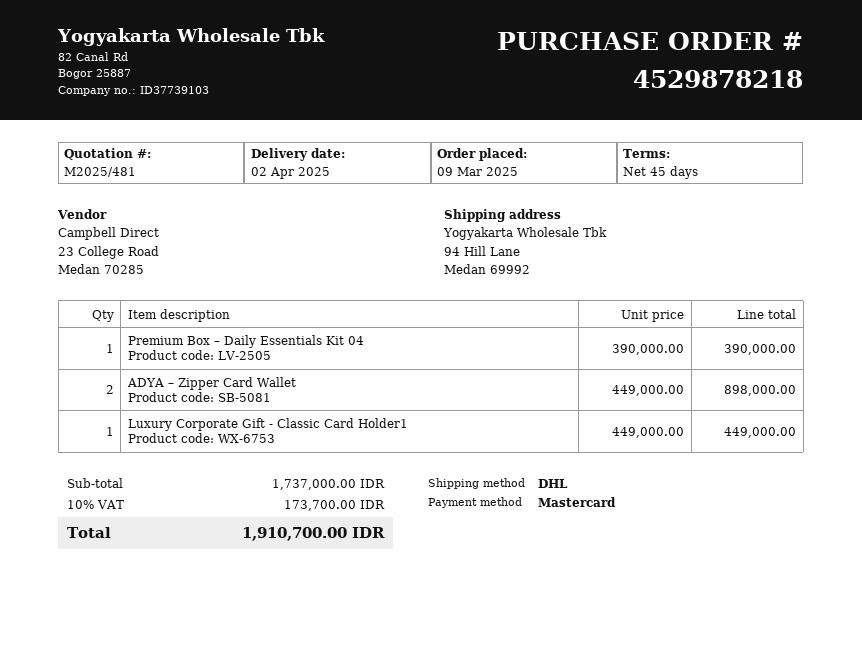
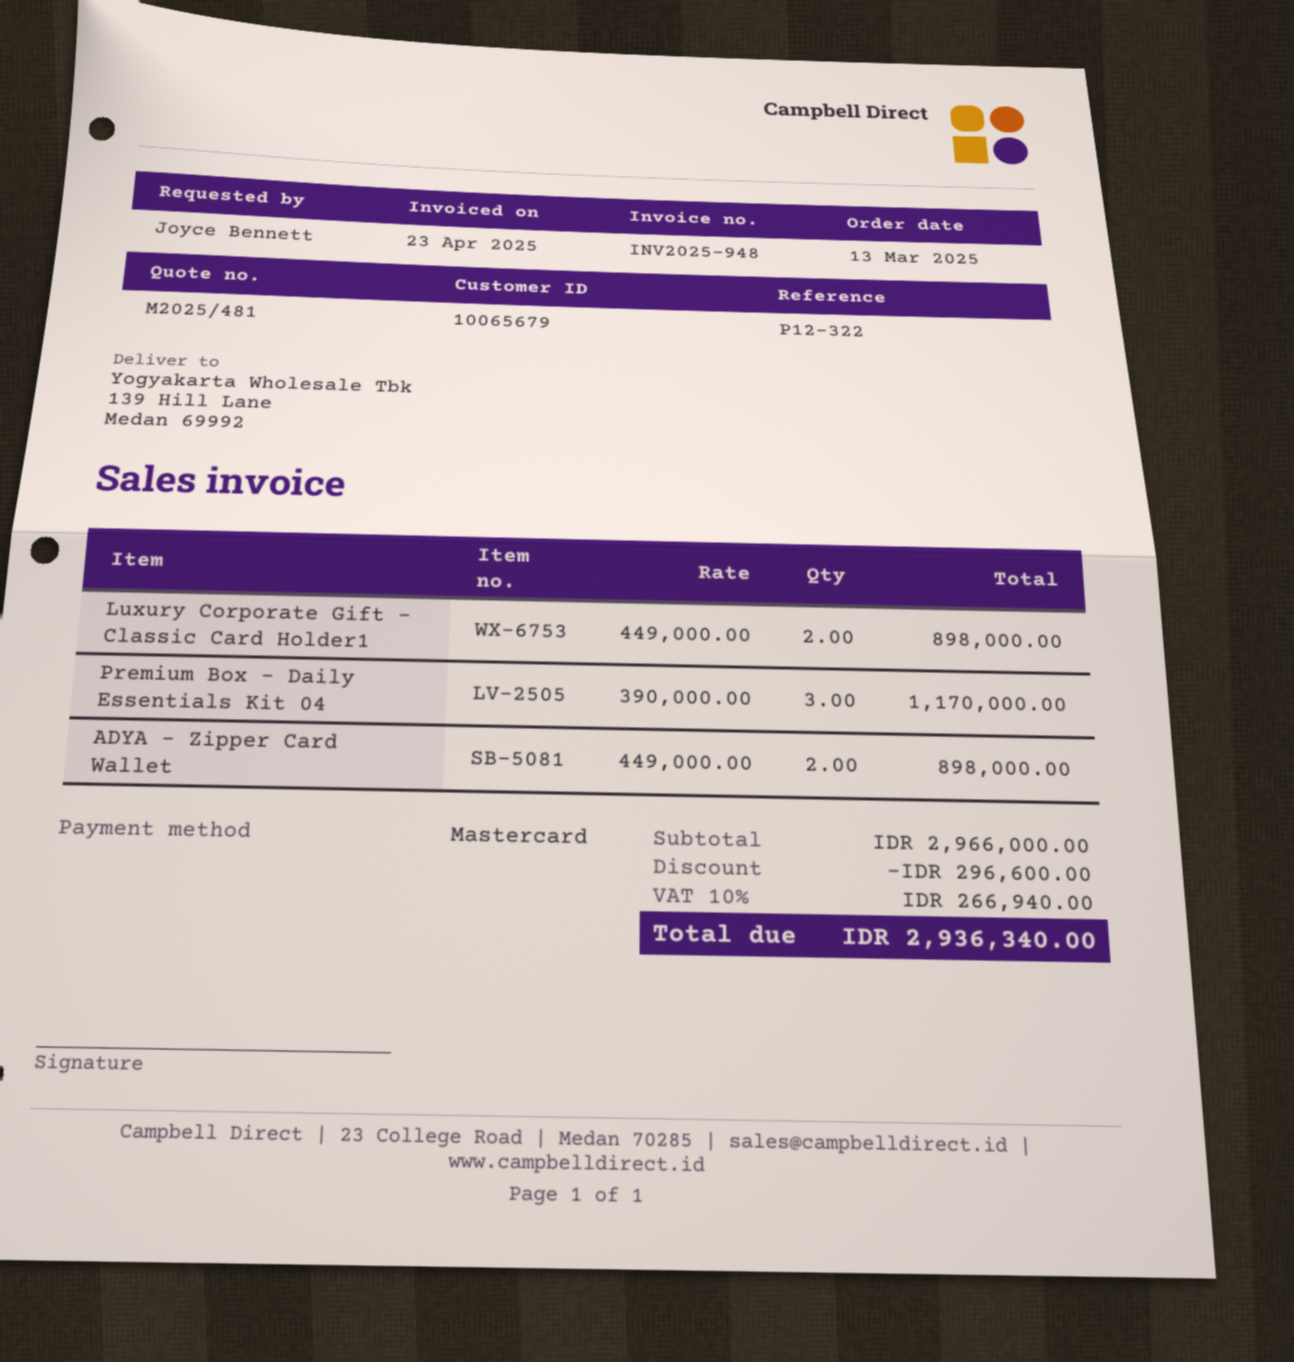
order date: 2025-03-09 -> 2025-03-13
ship to: 94 Hill Lane, Medan 69992 -> 139 Hill Lane, Medan 69992
Premium Box – Daily Essentials Kit 04: 1 x 390000.00 = 390000.00 -> 3 x 390000.00 = 1170000.00
Luxury Corporate Gift - Classic Card Holder1: 1 x 449000.00 = 449000.00 -> 2 x 449000.00 = 898000.00
subtotal: 1737000.00 -> 2966000.00
discount: none -> 296600.00
tax: 10% = 173700.00 -> 10% = 266940.00
total: 1910700.00 -> 2936340.00

